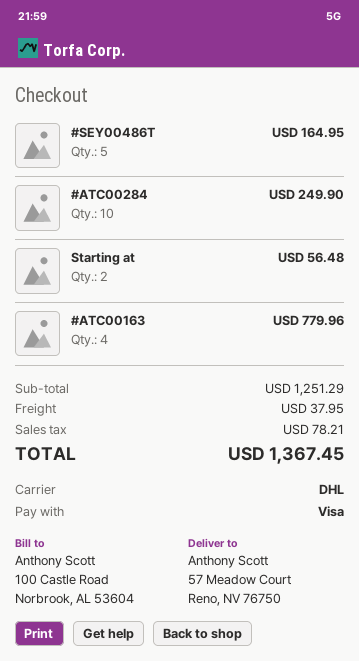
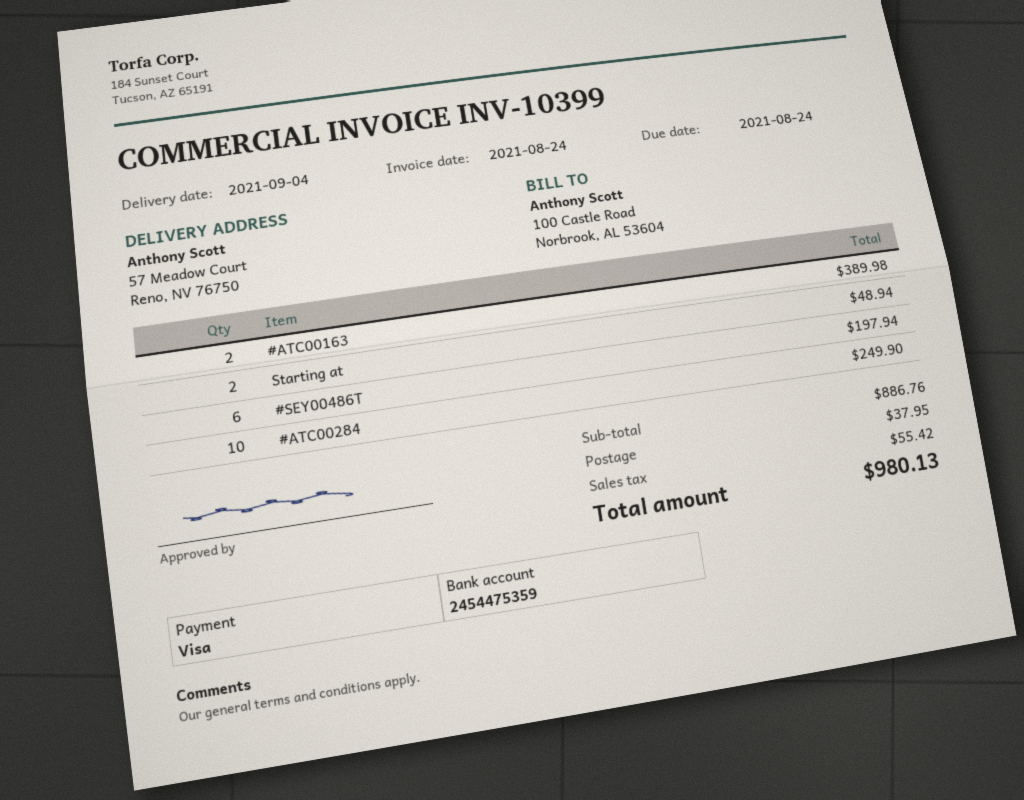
#SEY00486T: 5 for 164.95 -> 6 for 197.94
Starting at: 2 for 56.48 -> 2 for 48.94
#ATC00163: 4 for 779.96 -> 2 for 389.98
subtotal: 1251.29 -> 886.76
tax: 78.21 -> 55.42
total: 1367.45 -> 980.13

